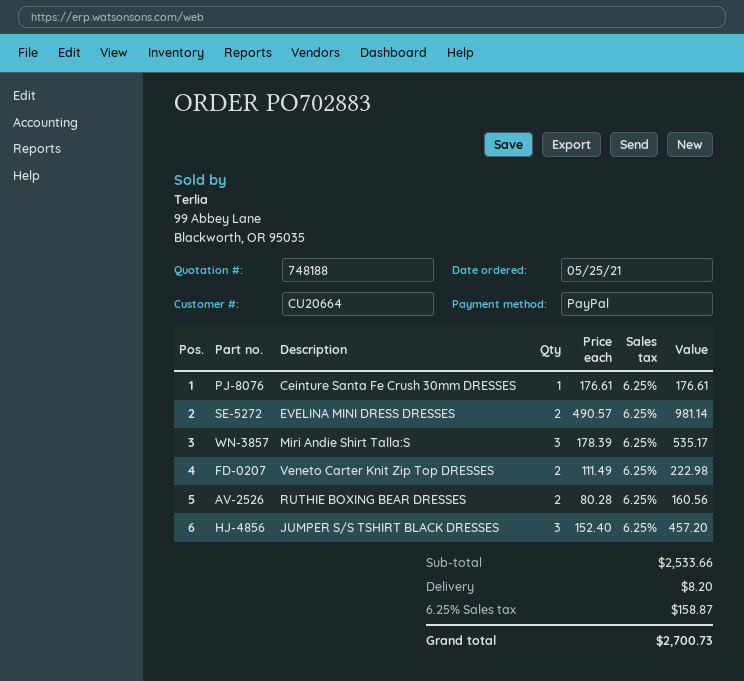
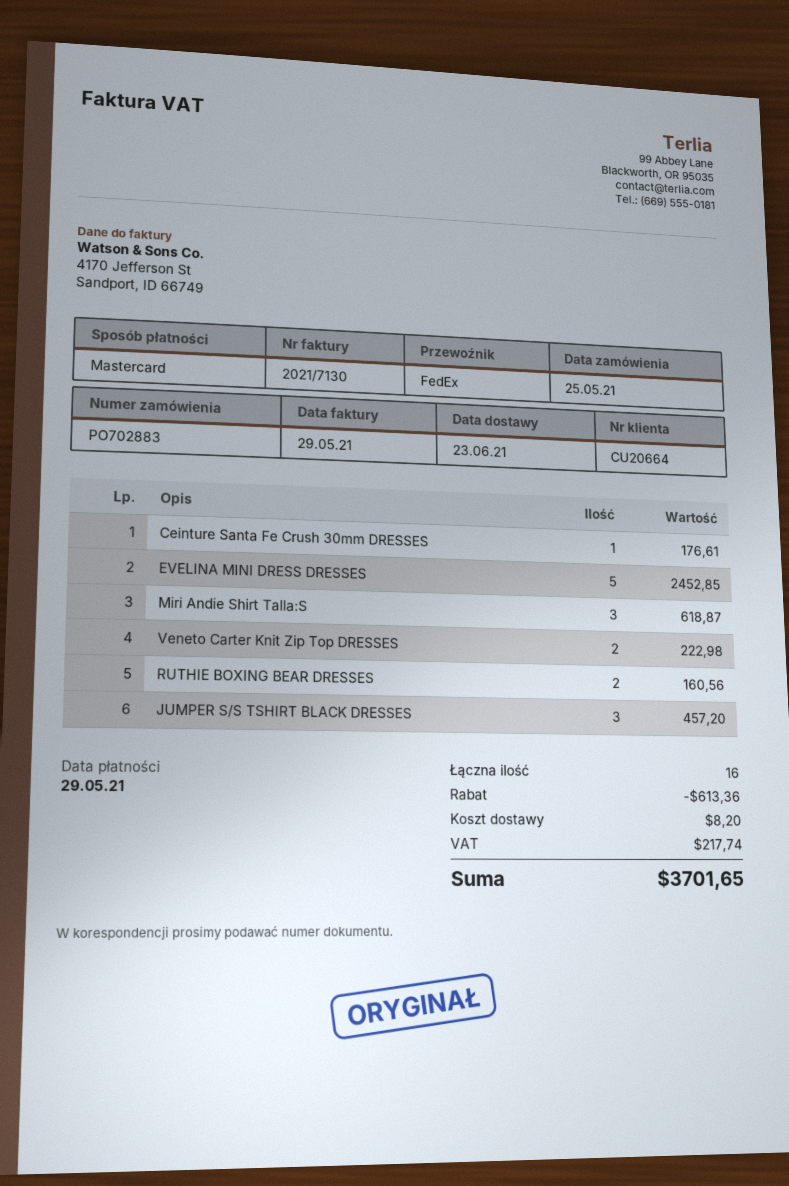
payment method: PayPal -> Mastercard
EVELINA MINI DRESS DRESSES: 2 for 981.14 -> 5 for 2452.85
Miri Andie Shirt Talla:S: 3 for 535.17 -> 3 for 618.87
discount: none -> 613.36
tax: 158.87 -> 217.74
total: 2700.73 -> 3701.65

